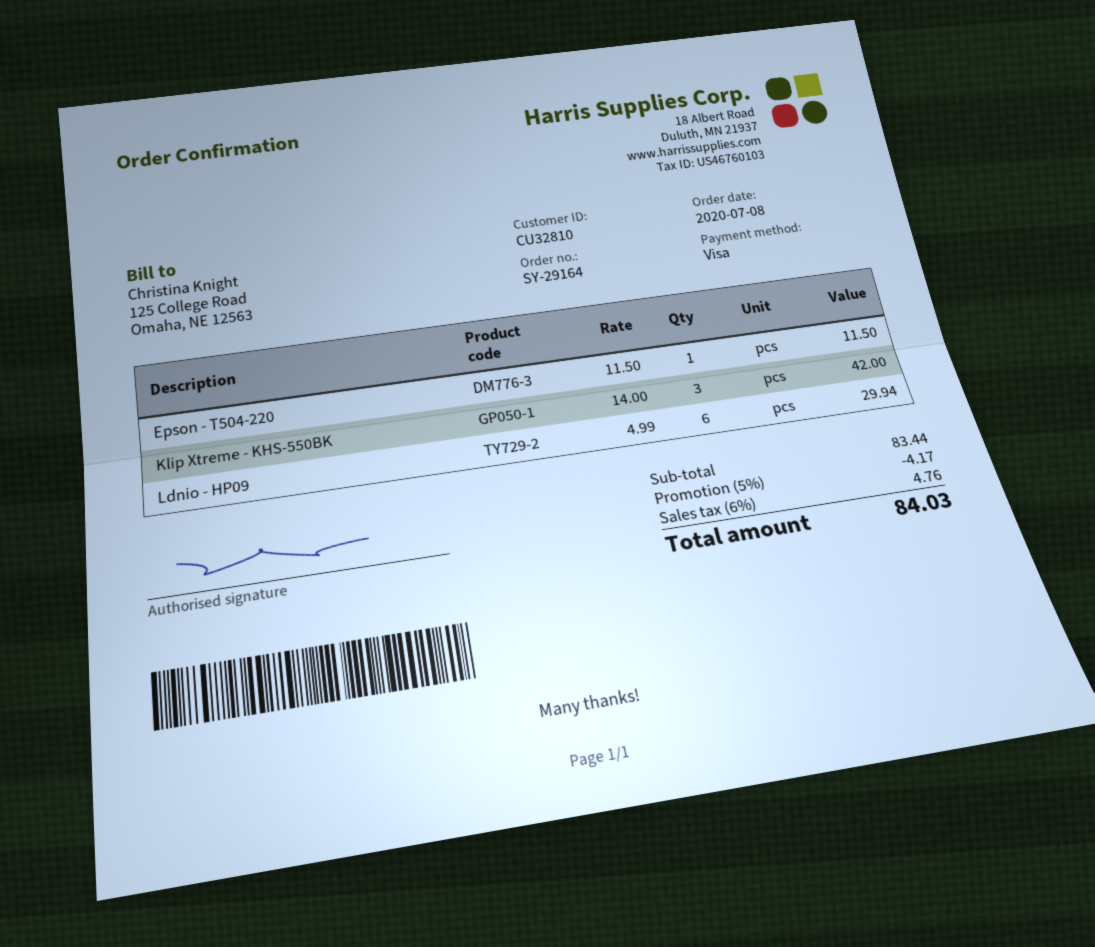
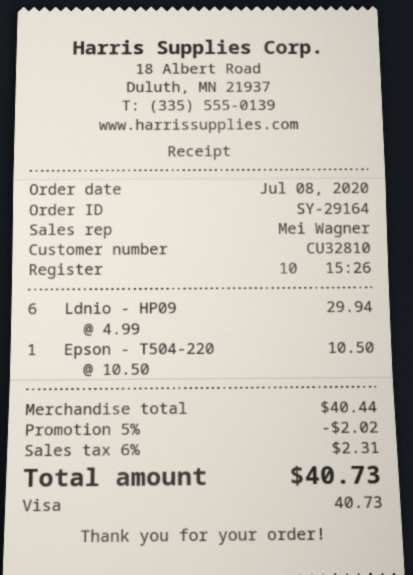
Epson - T504-220: 1 x 11.50 = 11.50 -> 1 x 10.50 = 10.50
Klip Xtreme - KHS-550BK: 3 x 14.00 = 42.00 -> none
subtotal: 83.44 -> 40.44
discount: 5% = 4.17 -> 5% = 2.02
tax: 6% = 4.76 -> 6% = 2.31
total: 84.03 -> 40.73

